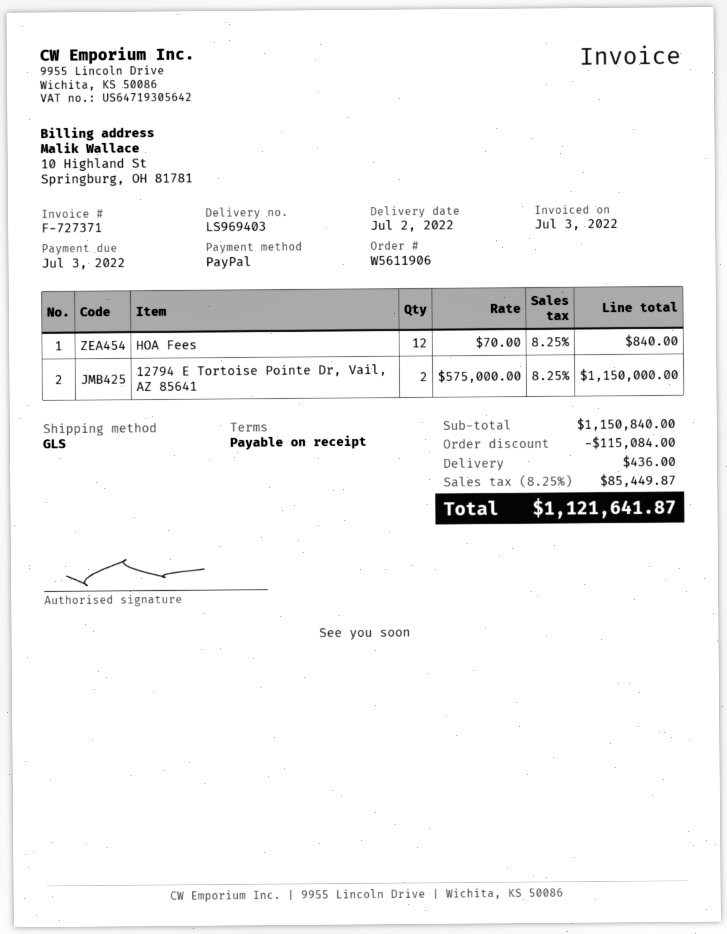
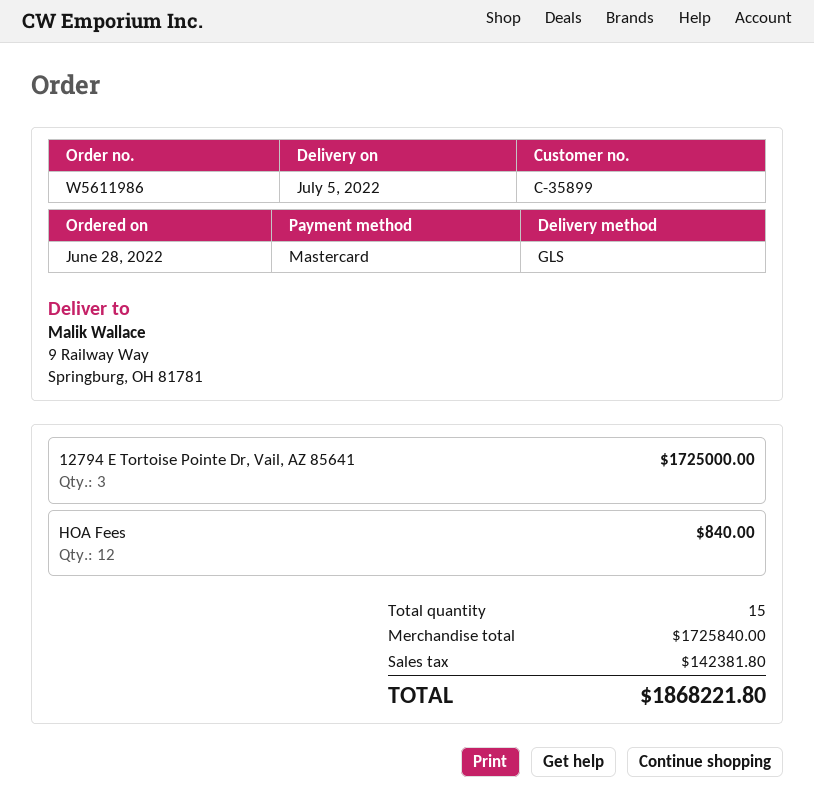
order number: W5611906 -> W5611986
delivery date: 2022-07-02 -> 2022-07-05
payment method: PayPal -> Mastercard
12794 E Tortoise Pointe Dr, Vail, AZ 85641: 2 for 1150000.00 -> 3 for 1725000.00
subtotal: 1150840.00 -> 1725840.00
discount: 115084.00 -> none
shipping: 436.00 -> none
tax: 85449.87 -> 142381.80
total: 1121641.87 -> 1868221.80

